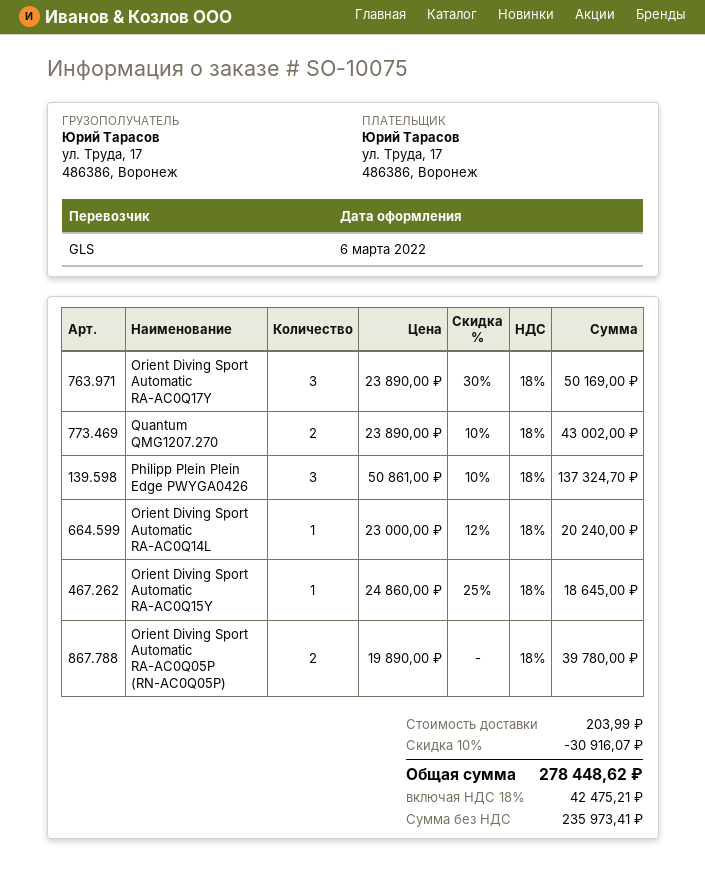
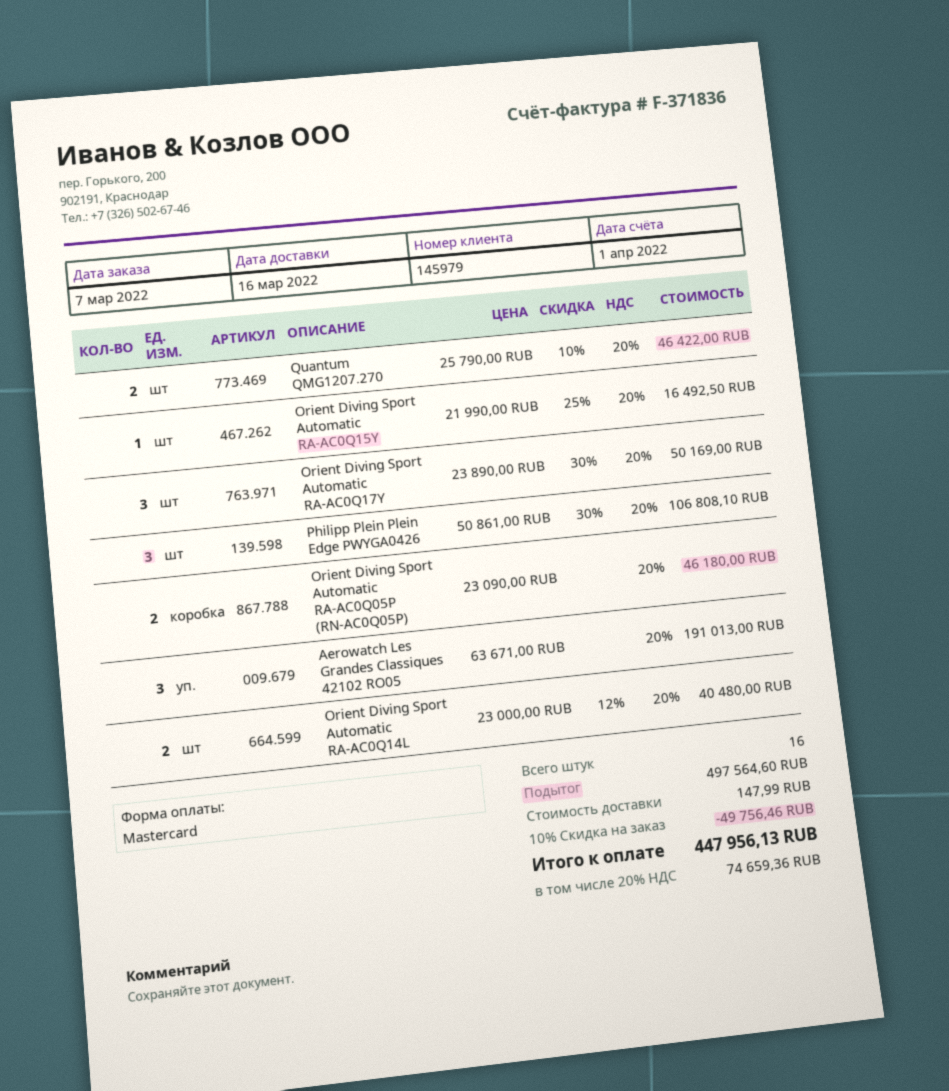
order date: 2022-03-06 -> 2022-03-07
Quantum QMG1207.270: 2 x 23890.00 - 10% = 43002.00 -> 2 x 25790.00 - 10% = 46422.00
Philipp Plein Plein Edge PWYGA0426: 3 x 50861.00 - 10% = 137324.70 -> 3 x 50861.00 - 30% = 106808.10
Orient Diving Sport Automatic RA-AC0Q14L: 1 x 23000.00 - 12% = 20240.00 -> 2 x 23000.00 - 12% = 40480.00
Orient Diving Sport Automatic RA-AC0Q15Y: 1 x 24860.00 - 25% = 18645.00 -> 1 x 21990.00 - 25% = 16492.50
Orient Diving Sport Automatic RA-AC0Q05P (RN-AC0Q05P): 2 x 19890.00 = 39780.00 -> 2 x 23090.00 = 46180.00
Aerowatch Les Grandes Classiques 42102 RO05: none -> 3 x 63671.00 = 191013.00
discount: 10% = 30916.07 -> 10% = 49756.46
shipping: 203.99 -> 147.99
tax: 18% = 42475.21 -> 20% = 74659.36
total: 278448.62 -> 447956.13

